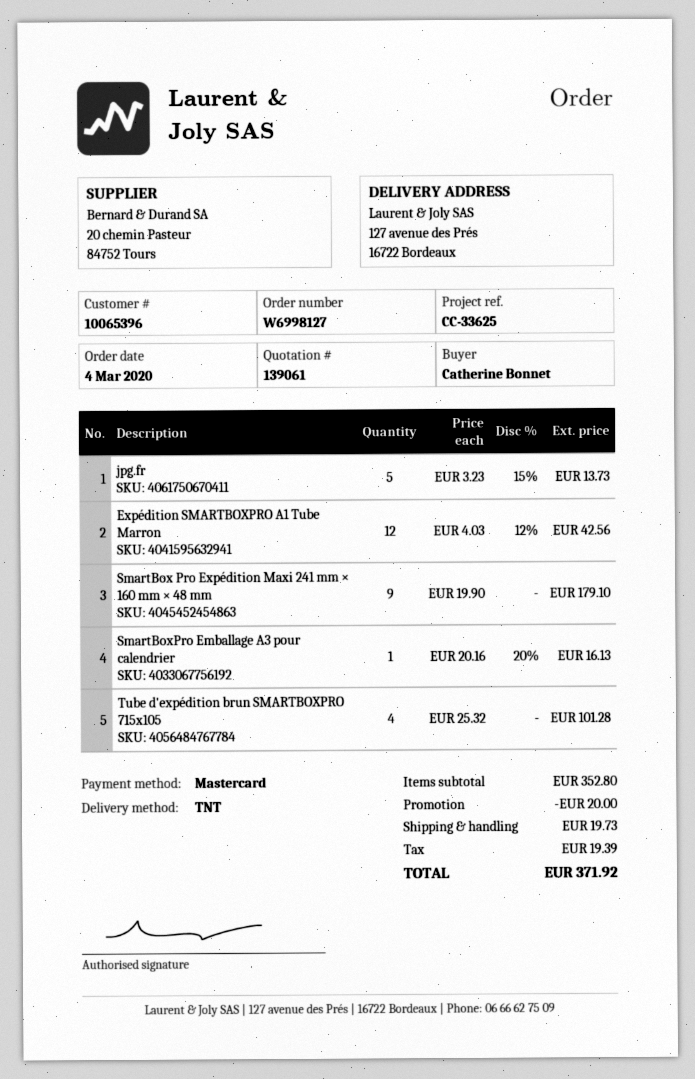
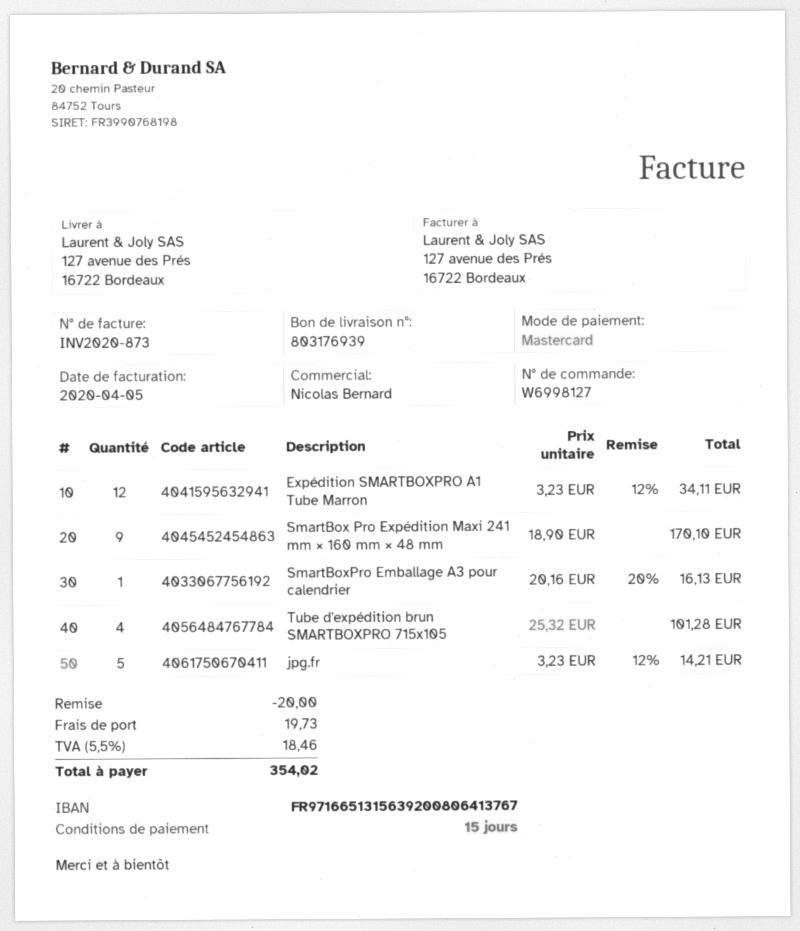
jpg.fr: 5 x 3.23 - 15% = 13.73 -> 5 x 3.23 - 12% = 14.21
Expédition SMARTBOXPRO A1 Tube Marron: 12 x 4.03 - 12% = 42.56 -> 12 x 3.23 - 12% = 34.11
SmartBox Pro Expédition Maxi 241 mm × 160 mm × 48 mm: 9 x 19.90 = 179.10 -> 9 x 18.90 = 170.10
tax: 19.39 -> 18.46
total: 371.92 -> 354.02

